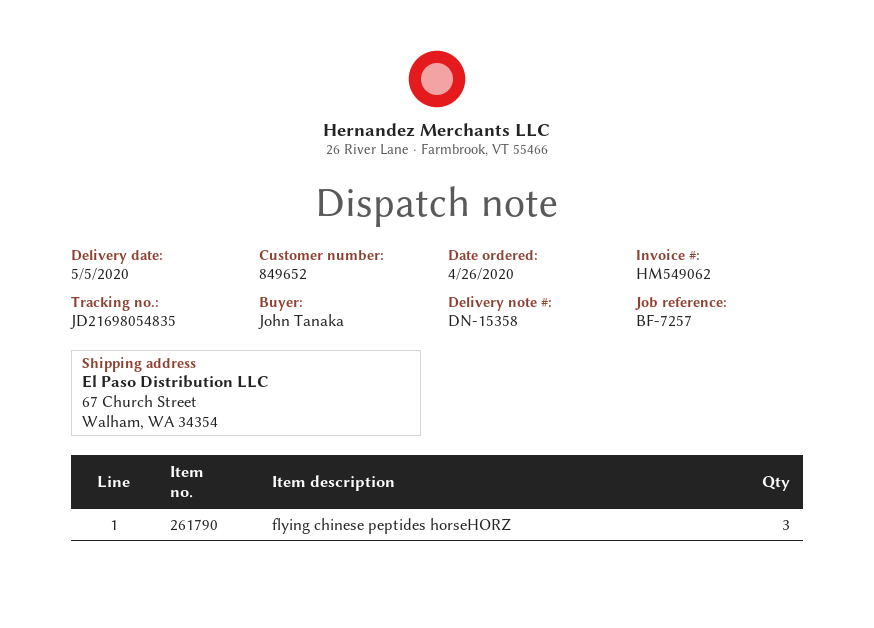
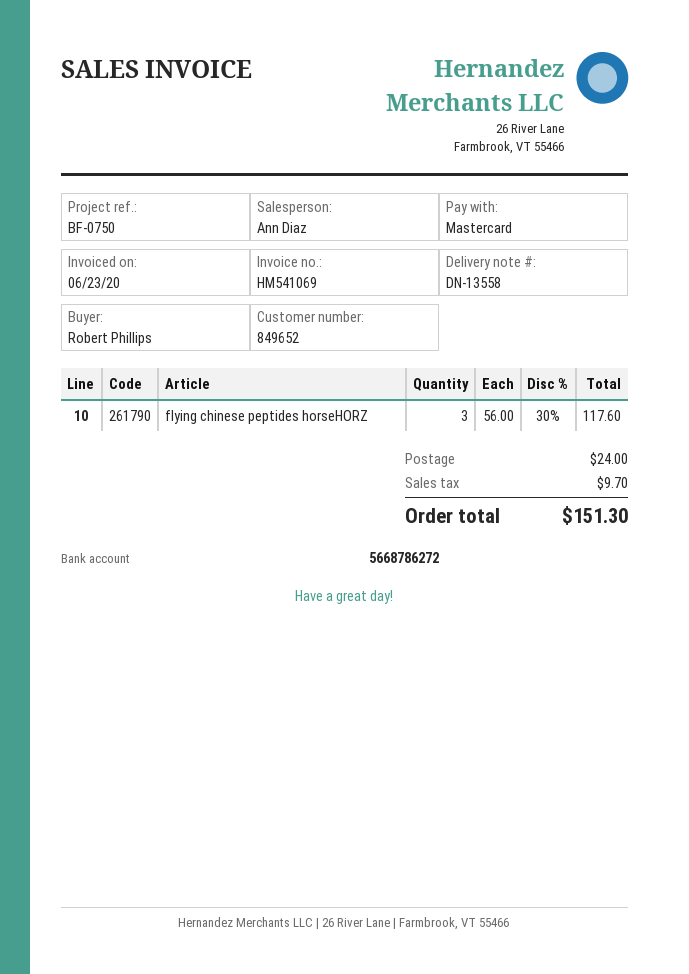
delivery note number: DN-15358 -> DN-13558
invoice number: HM549062 -> HM541069
reference: BF-7257 -> BF-0750
ordered by: John Tanaka -> Robert Phillips

